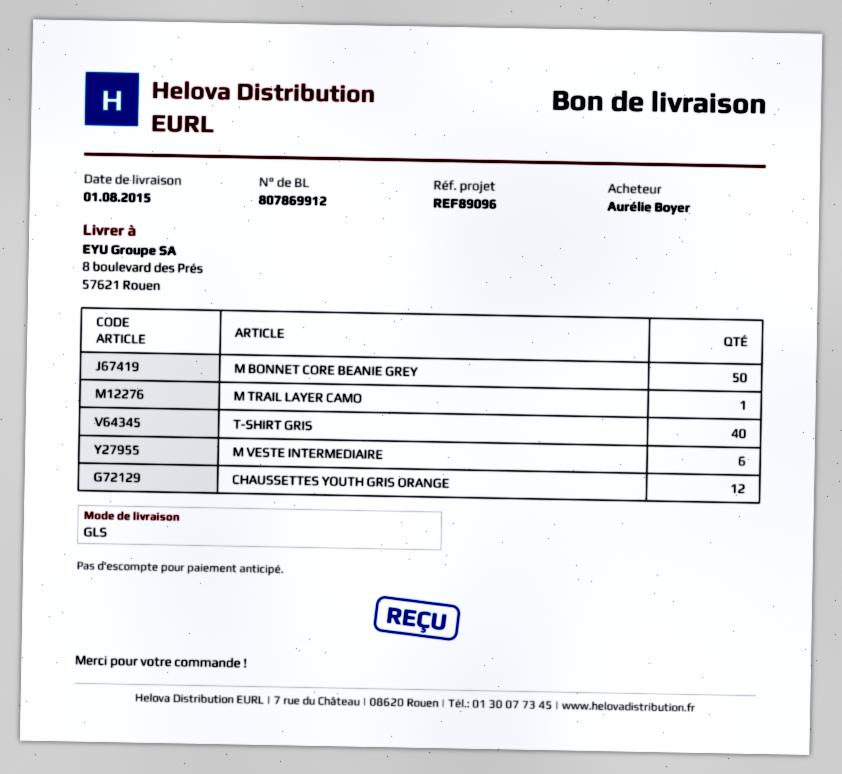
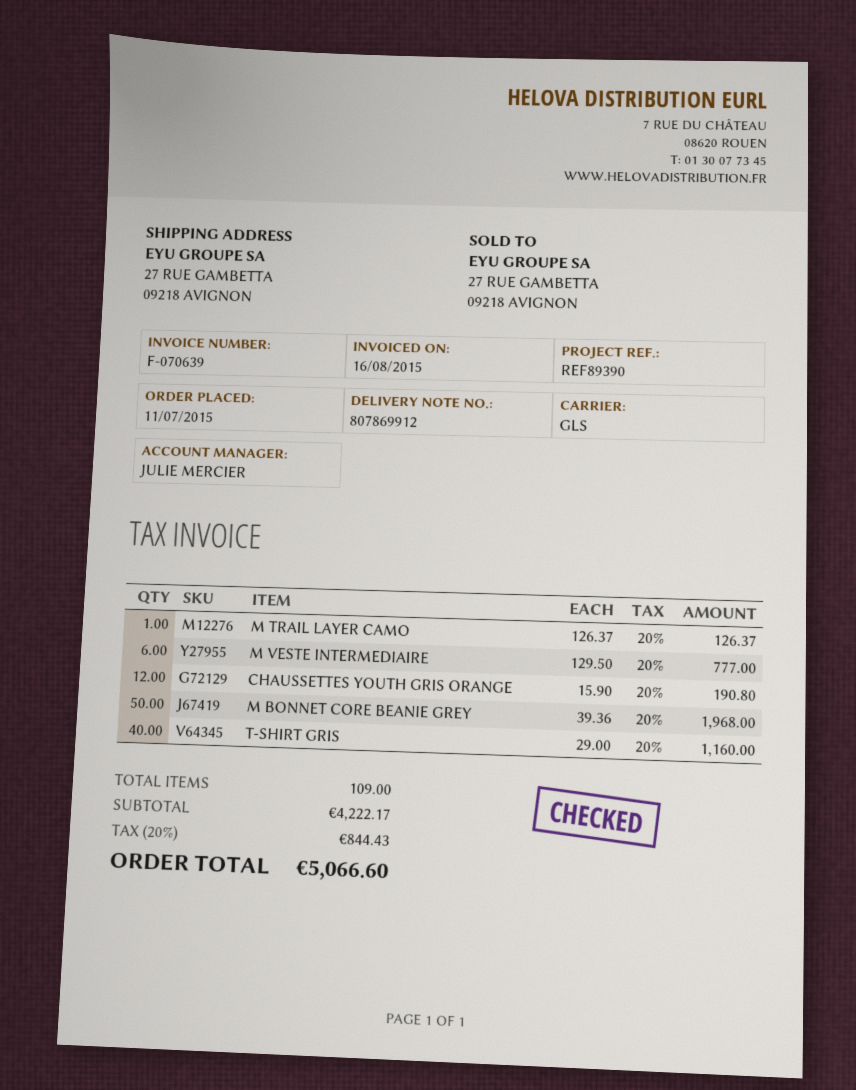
reference: REF89096 -> REF89390
ship to: 8 boulevard des Prés, 57621 Rouen -> 27 RUE GAMBETTA, 09218 AVIGNON

